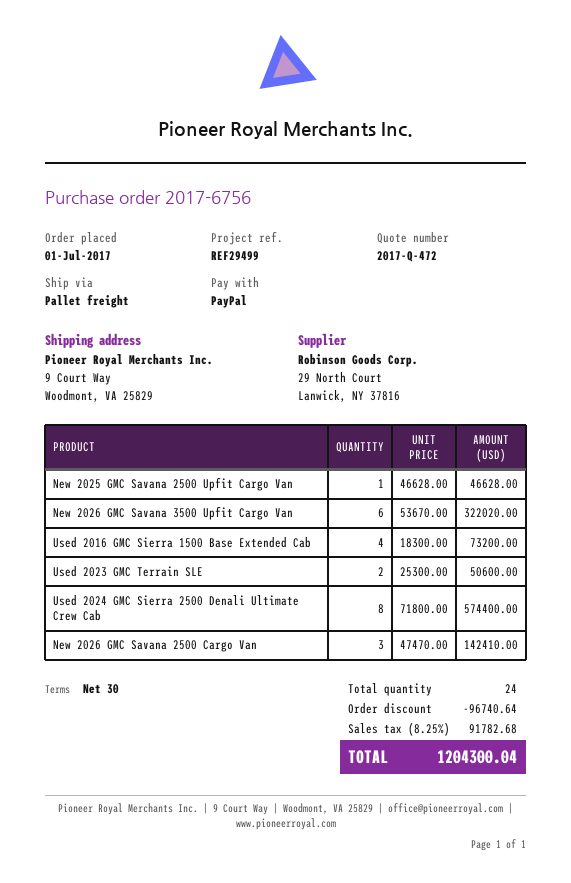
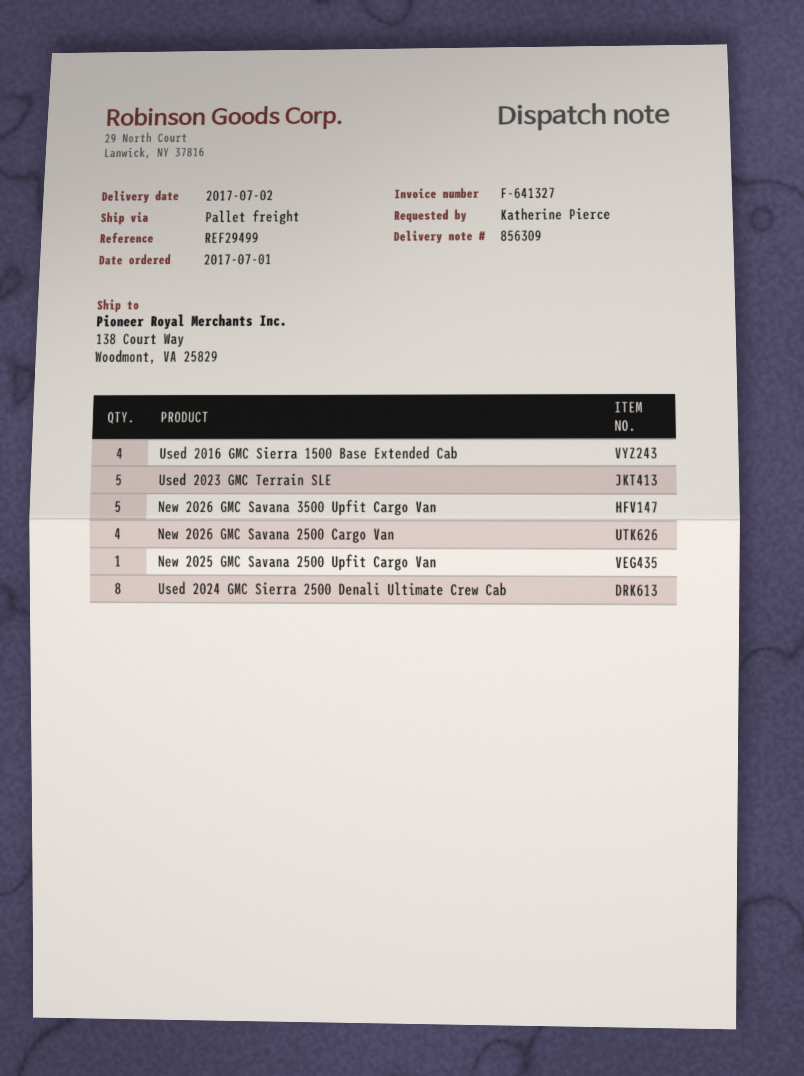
ship to: 9 Court Way, Woodmont, VA 25829 -> 138 Court Way, Woodmont, VA 25829
New 2026 GMC Savana 3500 Upfit Cargo Van: 6 -> 5
Used 2023 GMC Terrain SLE: 2 -> 5
New 2026 GMC Savana 2500 Cargo Van: 3 -> 4

